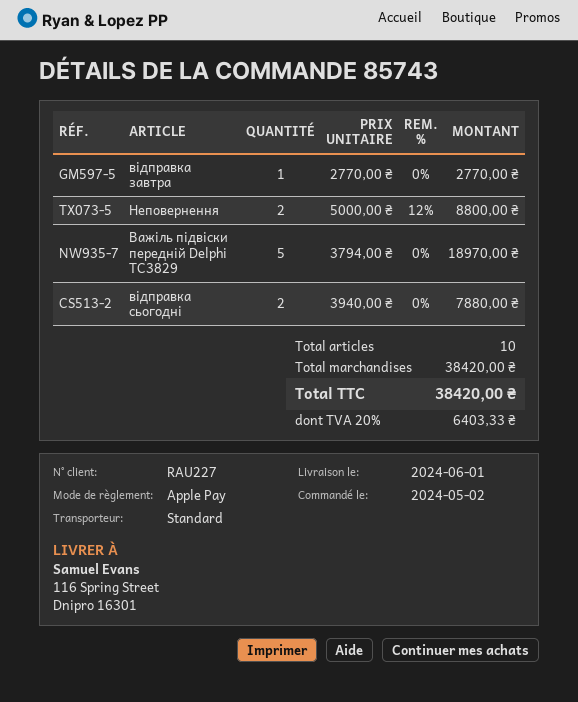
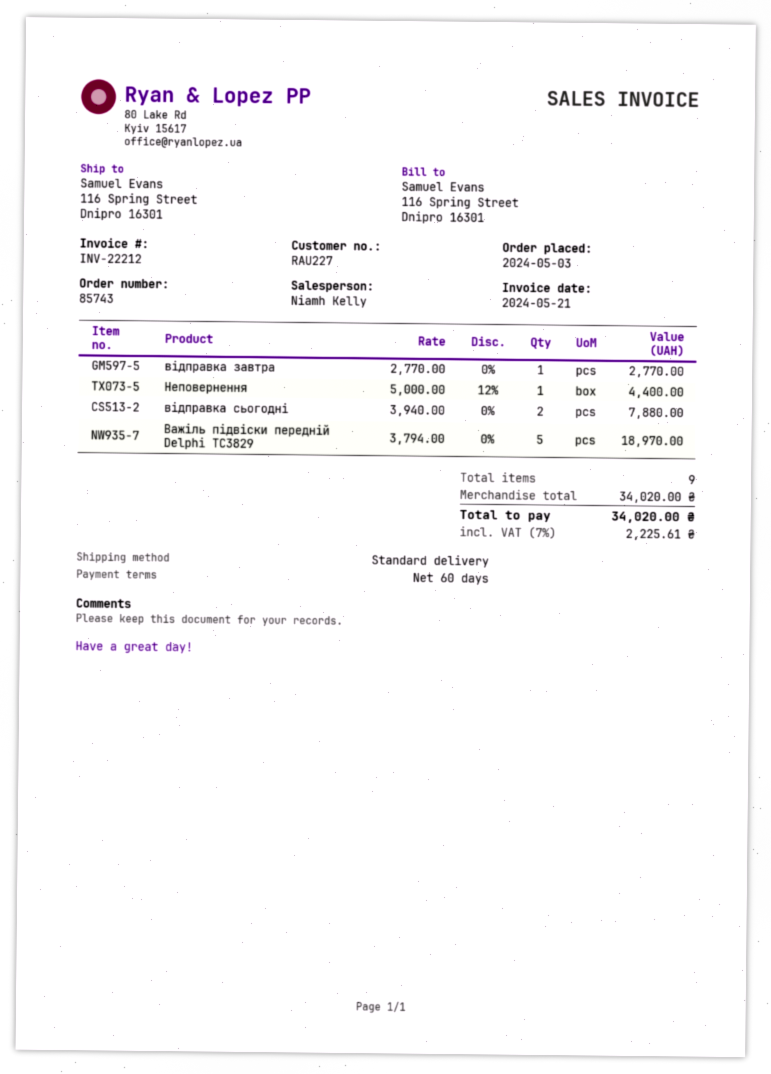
order date: 2024-05-02 -> 2024-05-03
Неповернення: 2 x 5000.00 - 12% = 8800.00 -> 1 x 5000.00 - 12% = 4400.00
total quantity: 10 -> 9
subtotal: 38420.00 -> 34020.00
tax: 20% = 6403.33 -> 7% = 2225.61
total: 38420.00 -> 34020.00

